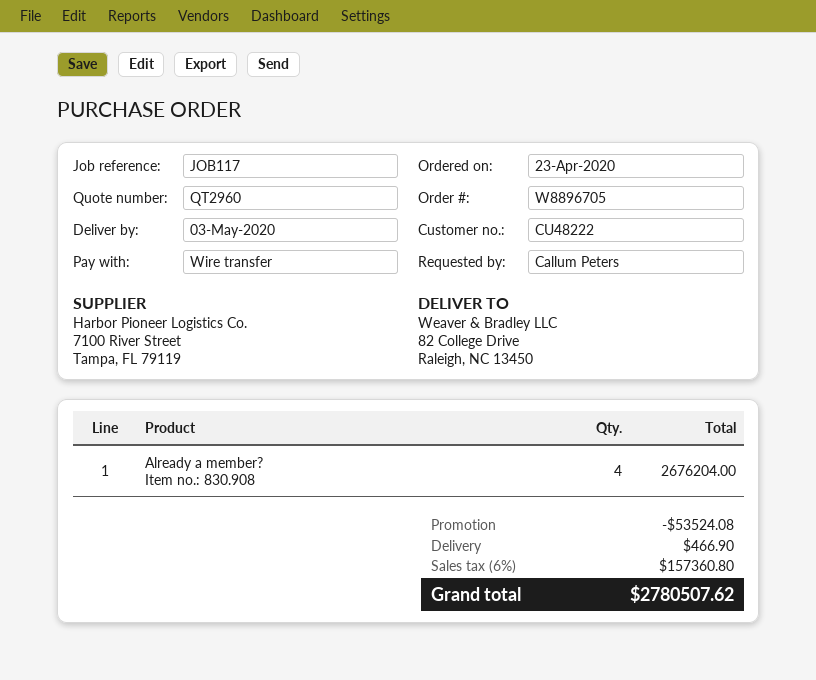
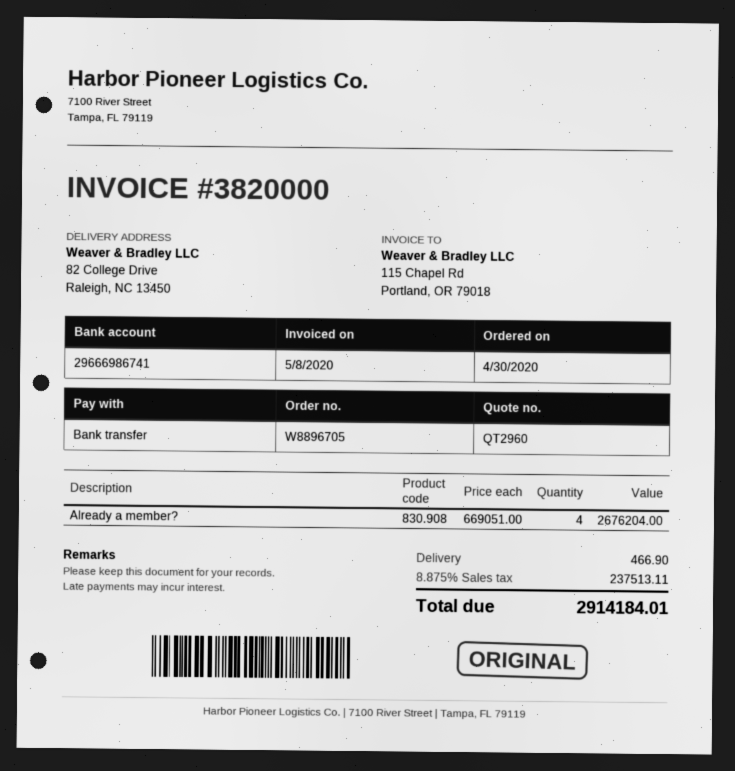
order date: 2020-04-23 -> 2020-04-30
discount: 53524.08 -> none
tax: 6% = 157360.80 -> 8.875% = 237513.11
total: 2780507.62 -> 2914184.01

